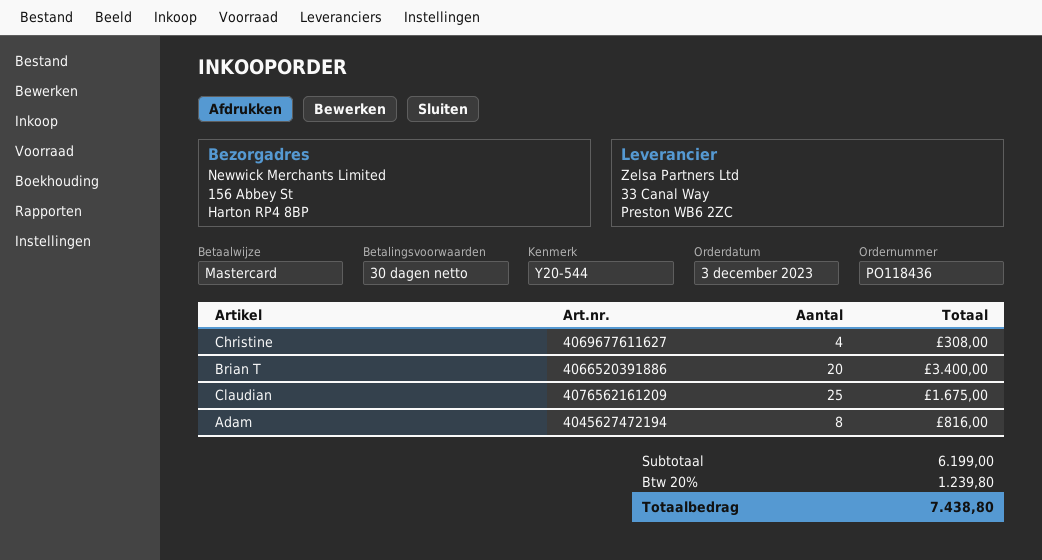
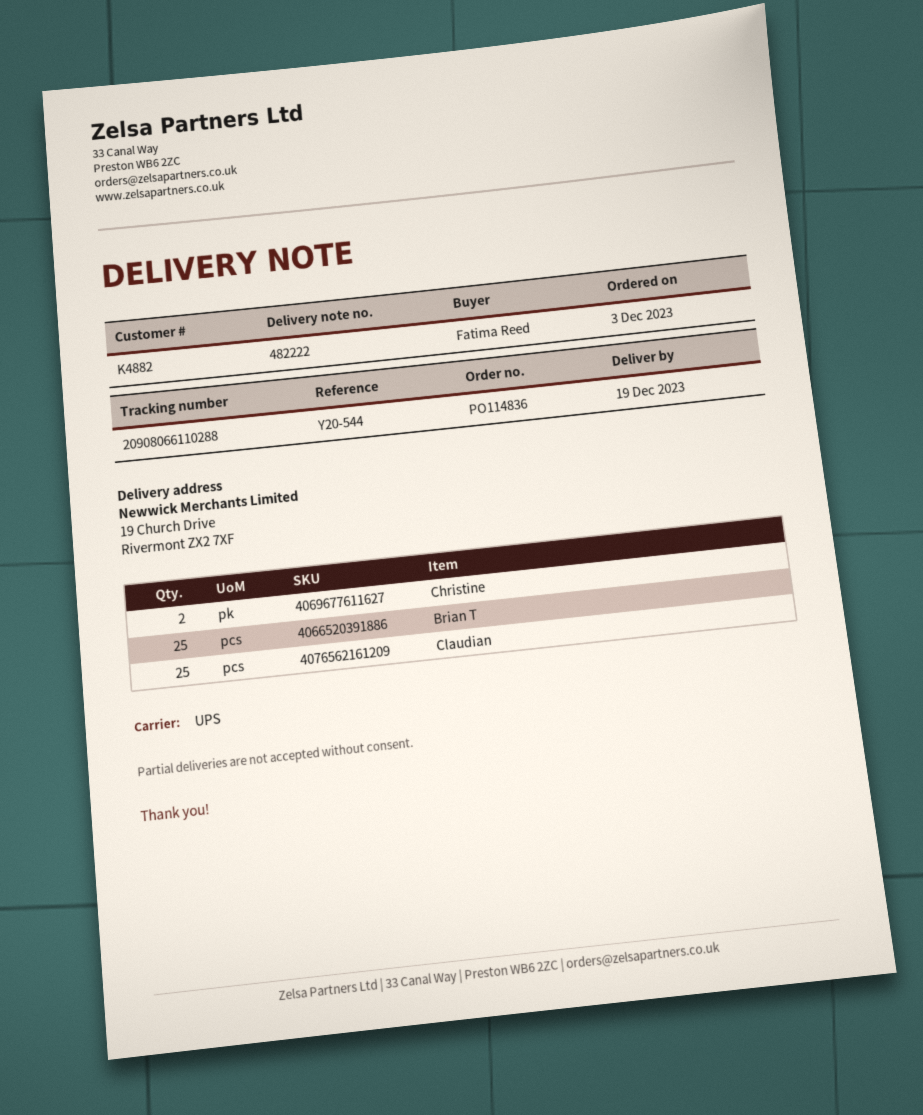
order number: PO118436 -> PO114836
ship to: 156 Abbey St, Harton RP4 8BP -> 19 Church Drive, Rivermont ZX2 7XF
Christine: 4 -> 2
Brian T: 20 -> 25
Adam: 8 -> none

